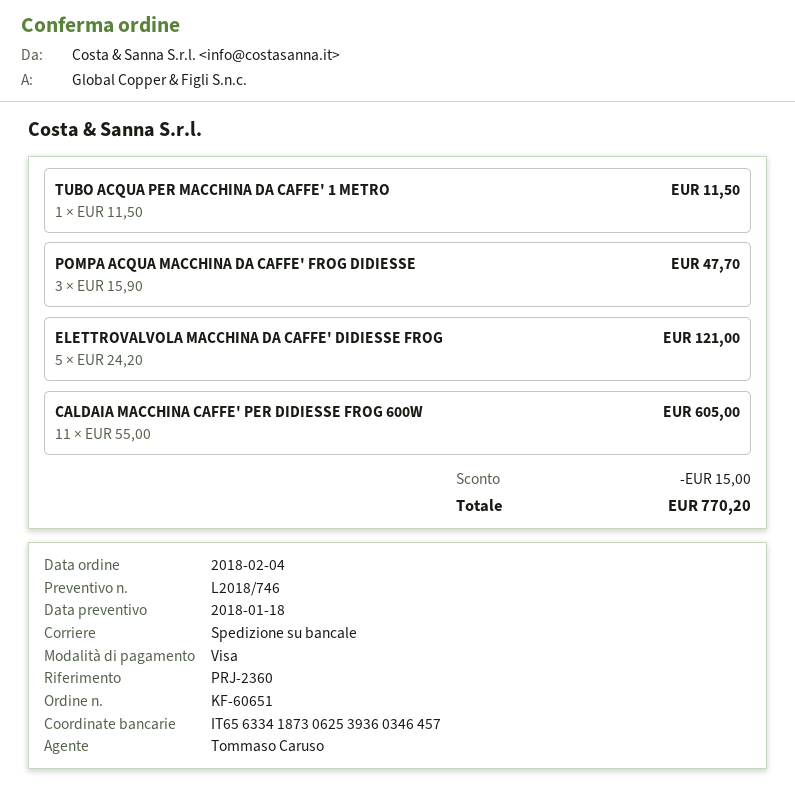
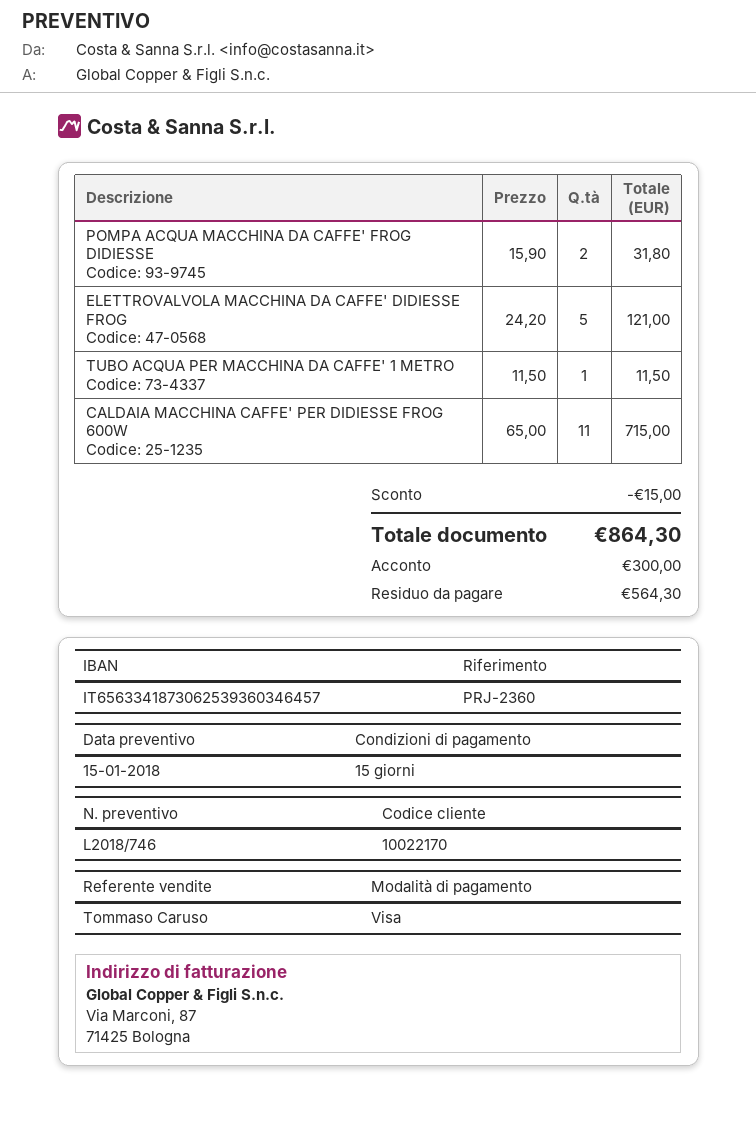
quote date: 2018-01-18 -> 2018-01-15
POMPA ACQUA MACCHINA DA CAFFE' FROG DIDIESSE: 3 x 15.90 = 47.70 -> 2 x 15.90 = 31.80
CALDAIA MACCHINA CAFFE' PER DIDIESSE FROG 600W: 11 x 55.00 = 605.00 -> 11 x 65.00 = 715.00
total: 770.20 -> 864.30

